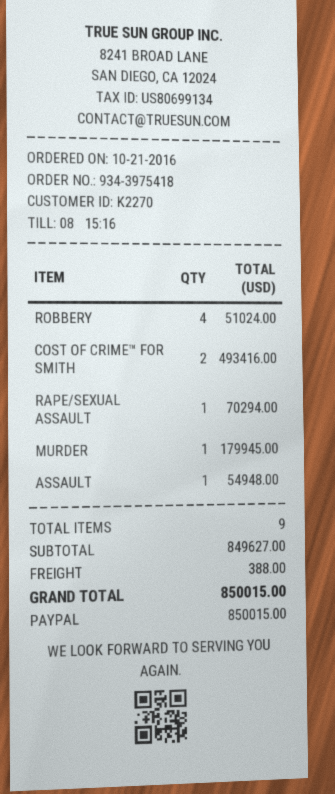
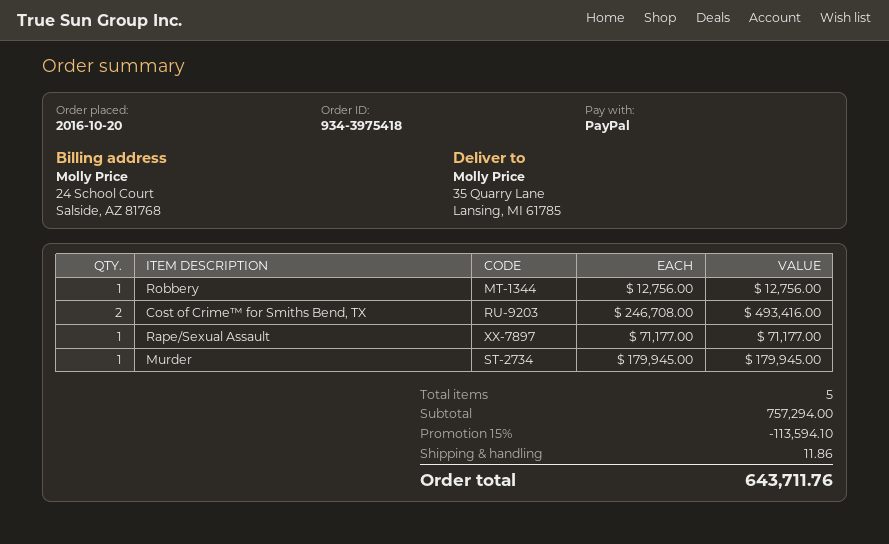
order date: 2016-10-21 -> 2016-10-20
ROBBERY: 4 for 51024.00 -> 1 for 12756.00
RAPE/SEXUAL ASSAULT: 1 for 70294.00 -> 1 for 71177.00
ASSAULT: 1 for 54948.00 -> none
total quantity: 9 -> 5
subtotal: 849627.00 -> 757294.00
discount: none -> 15% = 113594.10
shipping: 388.00 -> 11.86
total: 850015.00 -> 643711.76

